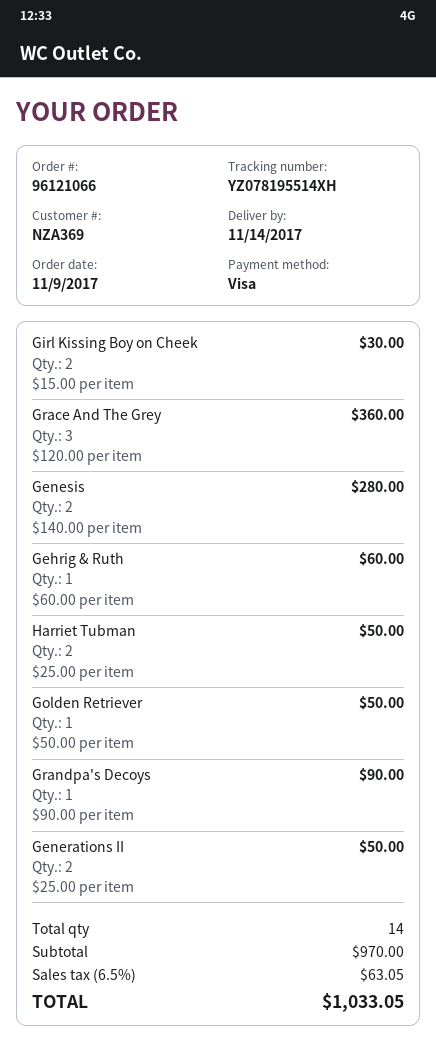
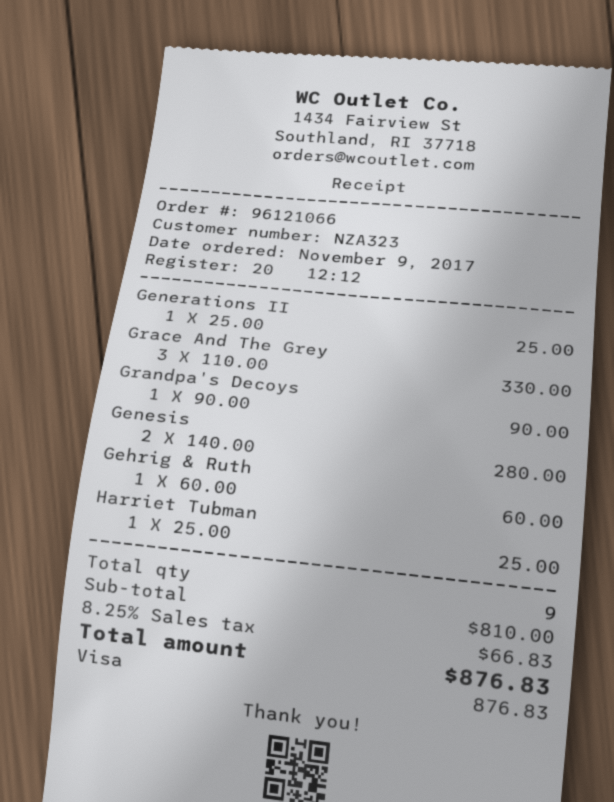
customer number: NZA369 -> NZA323
Girl Kissing Boy on Cheek: 2 x 15.00 = 30.00 -> none
Grace And The Grey: 3 x 120.00 = 360.00 -> 3 x 110.00 = 330.00
Harriet Tubman: 2 x 25.00 = 50.00 -> 1 x 25.00 = 25.00
Golden Retriever: 1 x 50.00 = 50.00 -> none
Generations II: 2 x 25.00 = 50.00 -> 1 x 25.00 = 25.00
total quantity: 14 -> 9
subtotal: 970.00 -> 810.00
tax: 6.5% = 63.05 -> 8.25% = 66.83
total: 1033.05 -> 876.83

